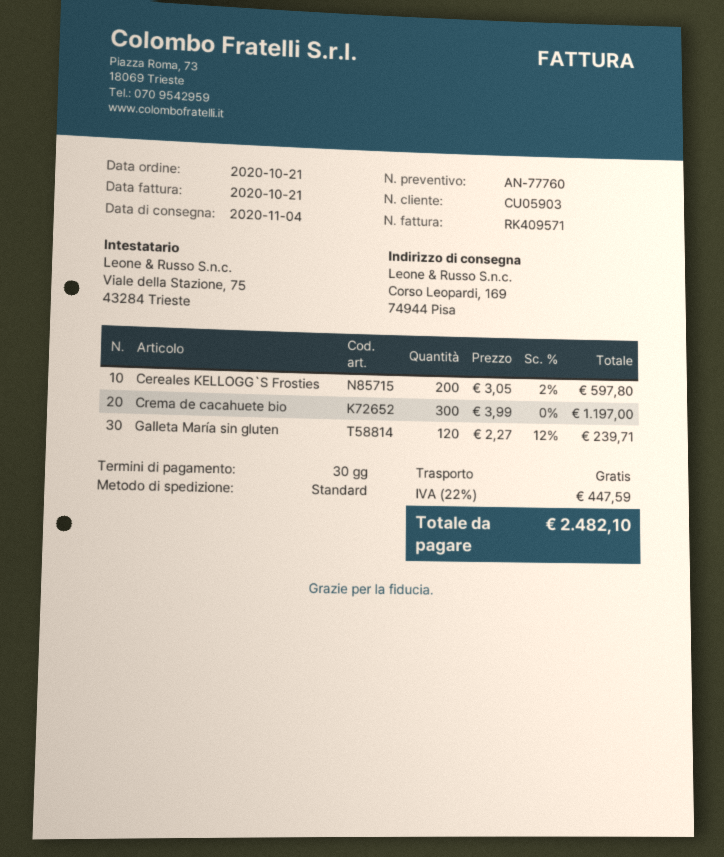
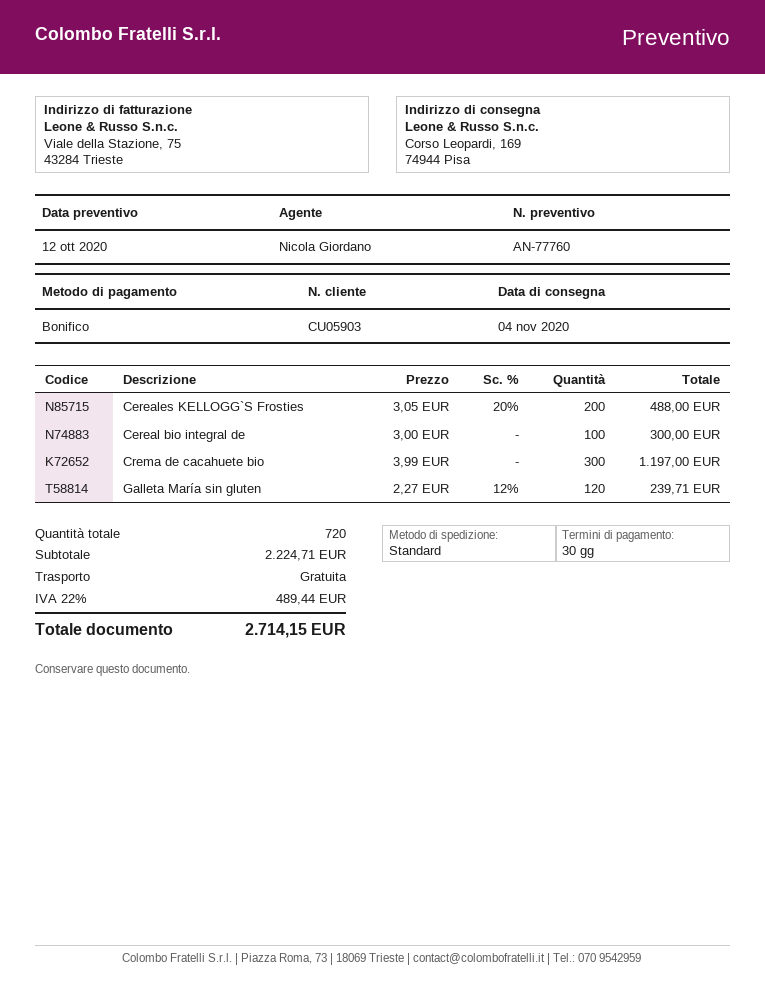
Cereales KELLOGG`S Frosties: 200 x 3.05 - 2% = 597.80 -> 200 x 3.05 - 20% = 488.00
Cereal bio integral de: none -> 100 x 3.00 = 300.00
tax: 22% = 447.59 -> 22% = 489.44
total: 2482.10 -> 2714.15

